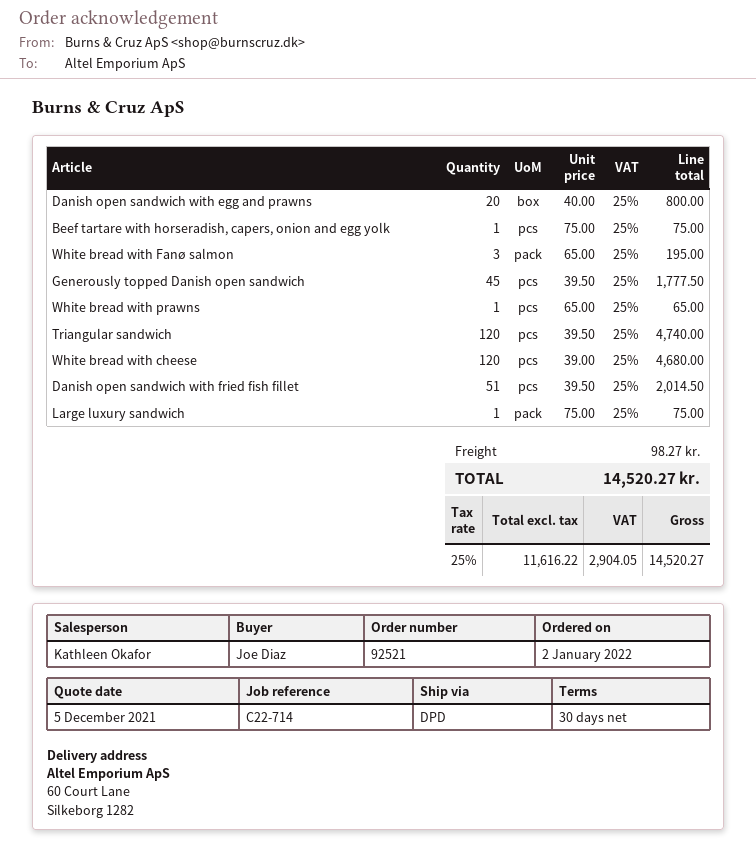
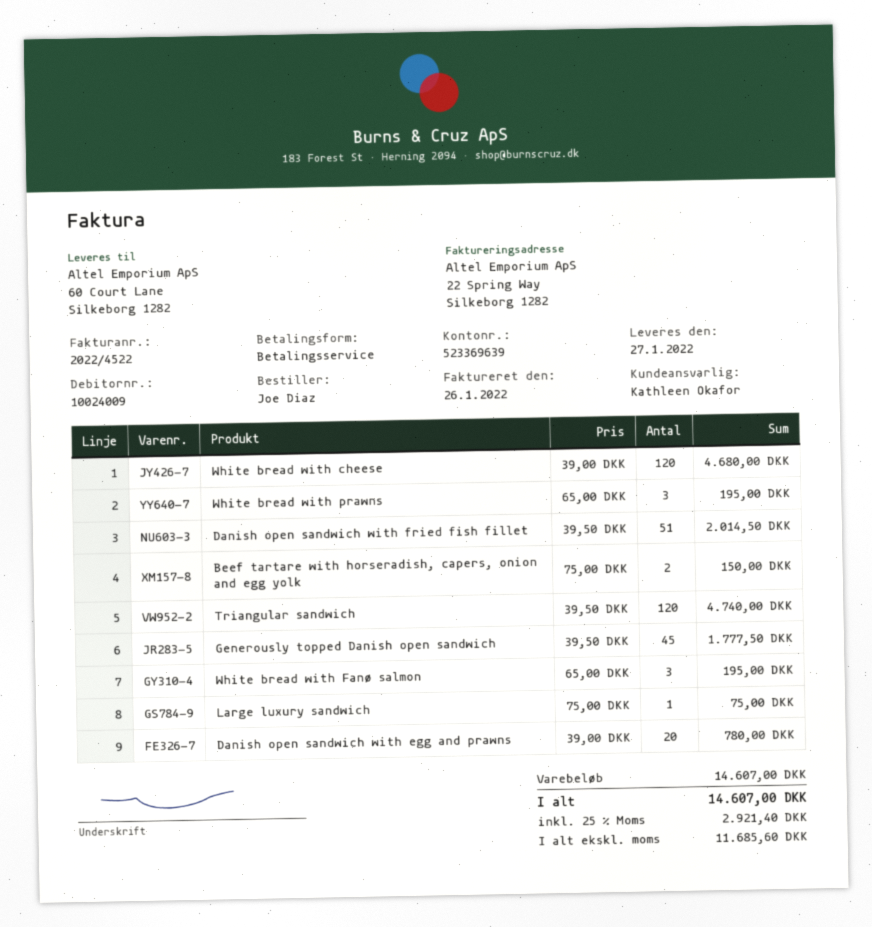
Danish open sandwich with egg and prawns: 20 x 40.00 = 800.00 -> 20 x 39.00 = 780.00
Beef tartare with horseradish, capers, onion and egg yolk: 1 x 75.00 = 75.00 -> 2 x 75.00 = 150.00
White bread with prawns: 1 x 65.00 = 65.00 -> 3 x 65.00 = 195.00
shipping: 98.27 -> none
net: 11616.22 -> 11685.60
tax: 25% = 2904.05 -> 25% = 2921.40
total: 14520.27 -> 14607.00

